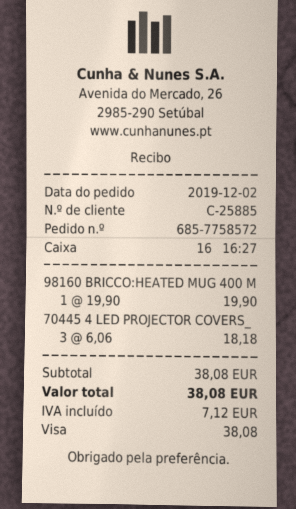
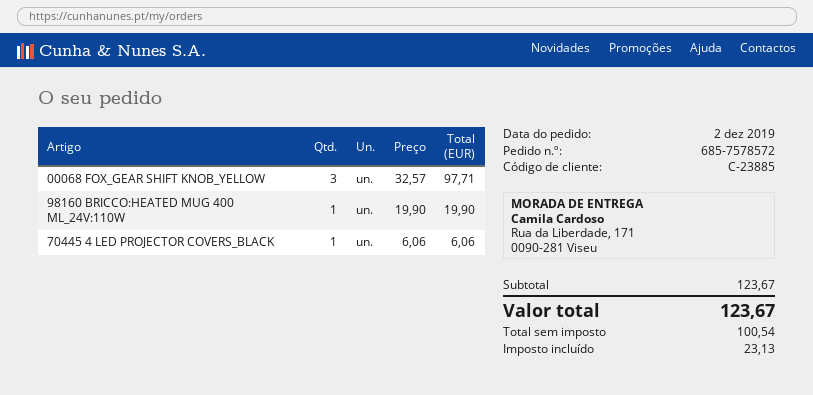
order number: 685-7758572 -> 685-7578572
customer number: C-25885 -> C-23885
70445 4 LED PROJECTOR COVERS_: 3 x 6.06 = 18.18 -> 1 x 6.06 = 6.06
00068 FOX_GEAR SHIFT KNOB_YELLOW: none -> 3 x 32.57 = 97.71
subtotal: 38.08 -> 123.67
tax: 7.12 -> 23.13
total: 38.08 -> 123.67

